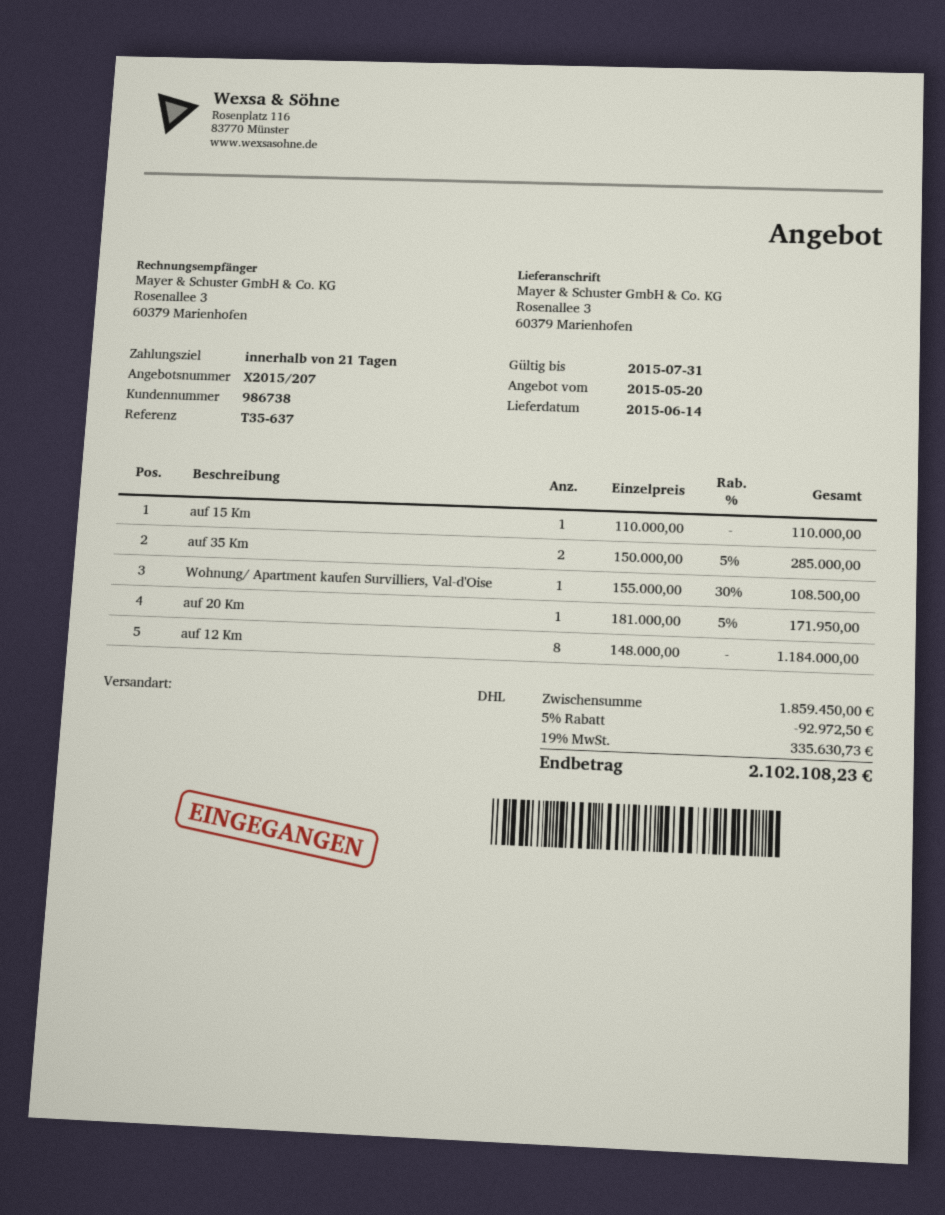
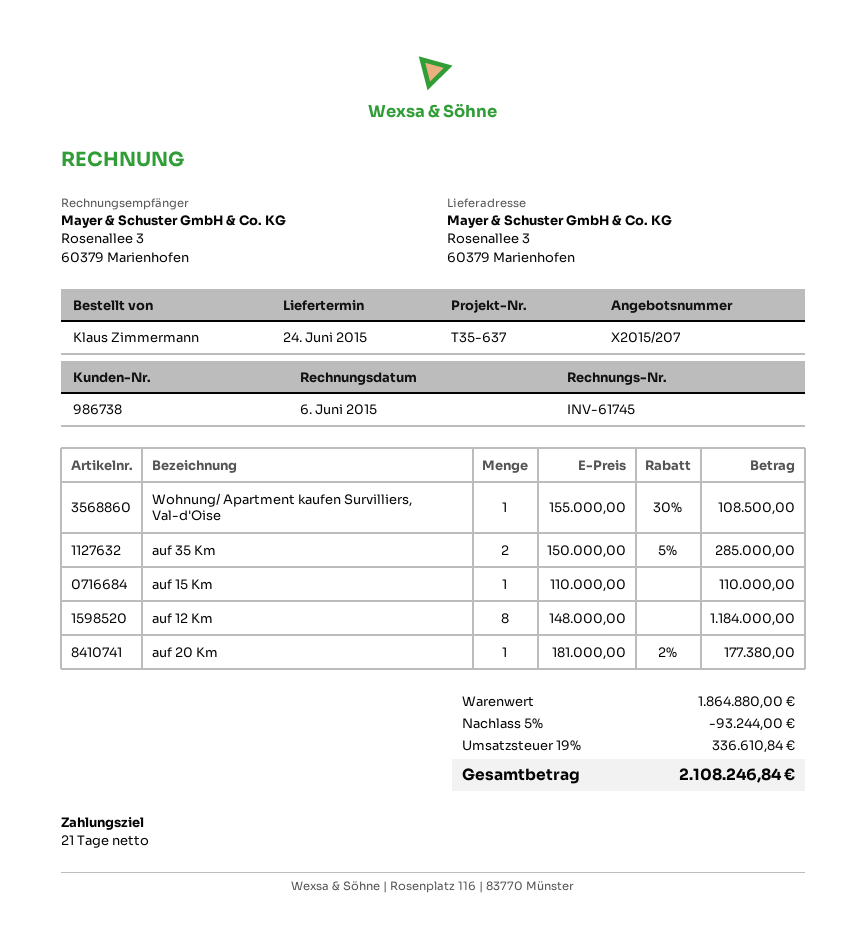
delivery date: 2015-06-14 -> 2015-06-24
auf 20 Km: 1 x 181000.00 - 5% = 171950.00 -> 1 x 181000.00 - 2% = 177380.00
subtotal: 1859450.00 -> 1864880.00
discount: 5% = 92972.50 -> 5% = 93244.00
tax: 19% = 335630.73 -> 19% = 336610.84
total: 2102108.23 -> 2108246.84

